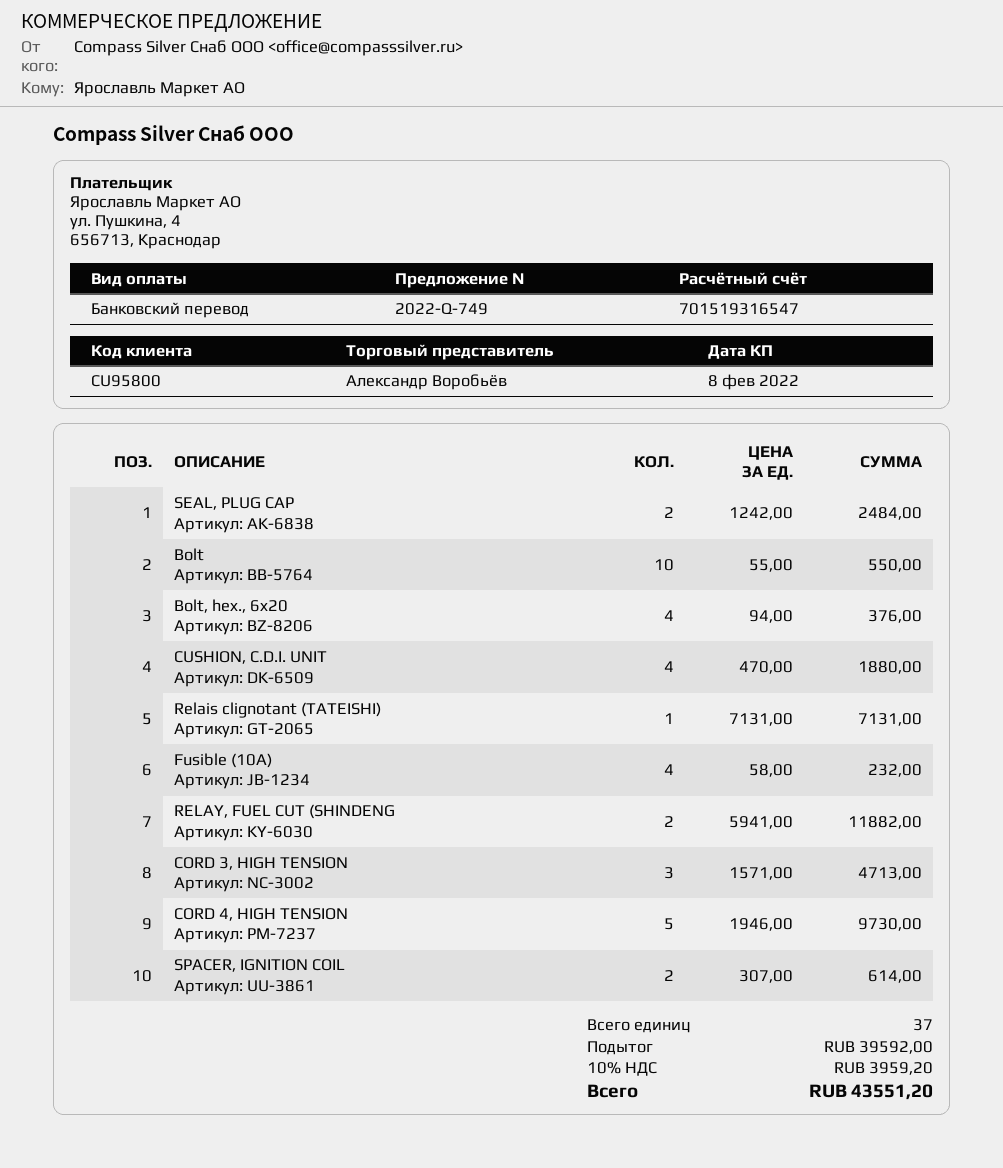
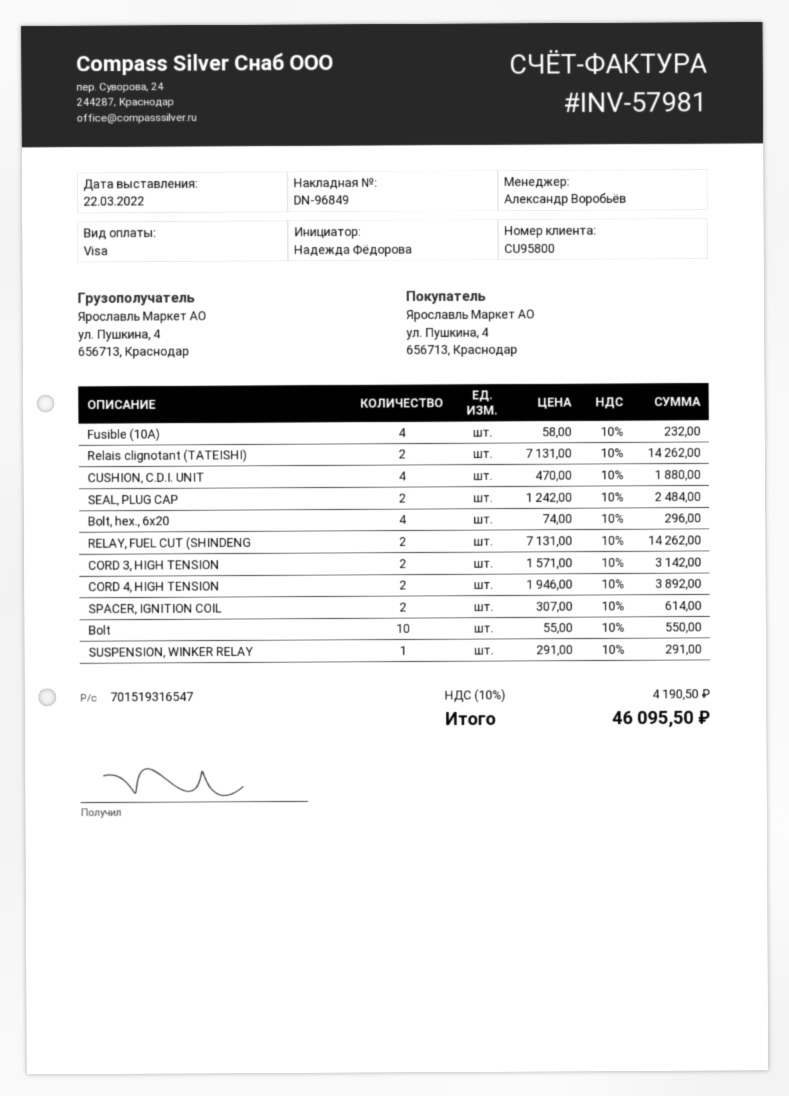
payment method: bank transfer -> Visa
Bolt, hex., 6x20: 4 x 94.00 = 376.00 -> 4 x 74.00 = 296.00
Relais clignotant (TATEISHI): 1 x 7131.00 = 7131.00 -> 2 x 7131.00 = 14262.00
RELAY, FUEL CUT (SHINDENG: 2 x 5941.00 = 11882.00 -> 2 x 7131.00 = 14262.00
CORD 3, HIGH TENSION: 3 x 1571.00 = 4713.00 -> 2 x 1571.00 = 3142.00
CORD 4, HIGH TENSION: 5 x 1946.00 = 9730.00 -> 2 x 1946.00 = 3892.00
SUSPENSION, WINKER RELAY: none -> 1 x 291.00 = 291.00
tax: 10% = 3959.20 -> 10% = 4190.50
total: 43551.20 -> 46095.50

